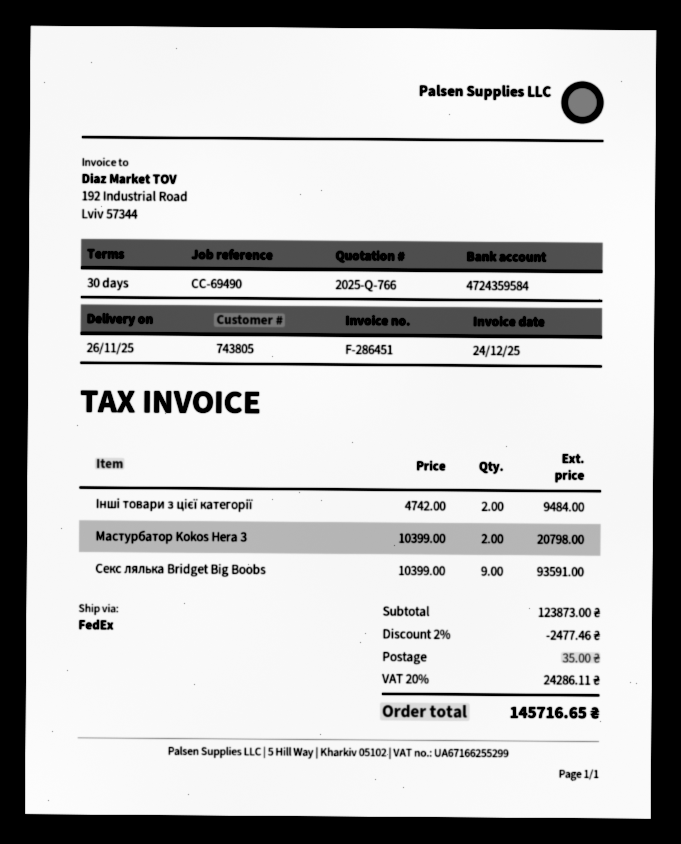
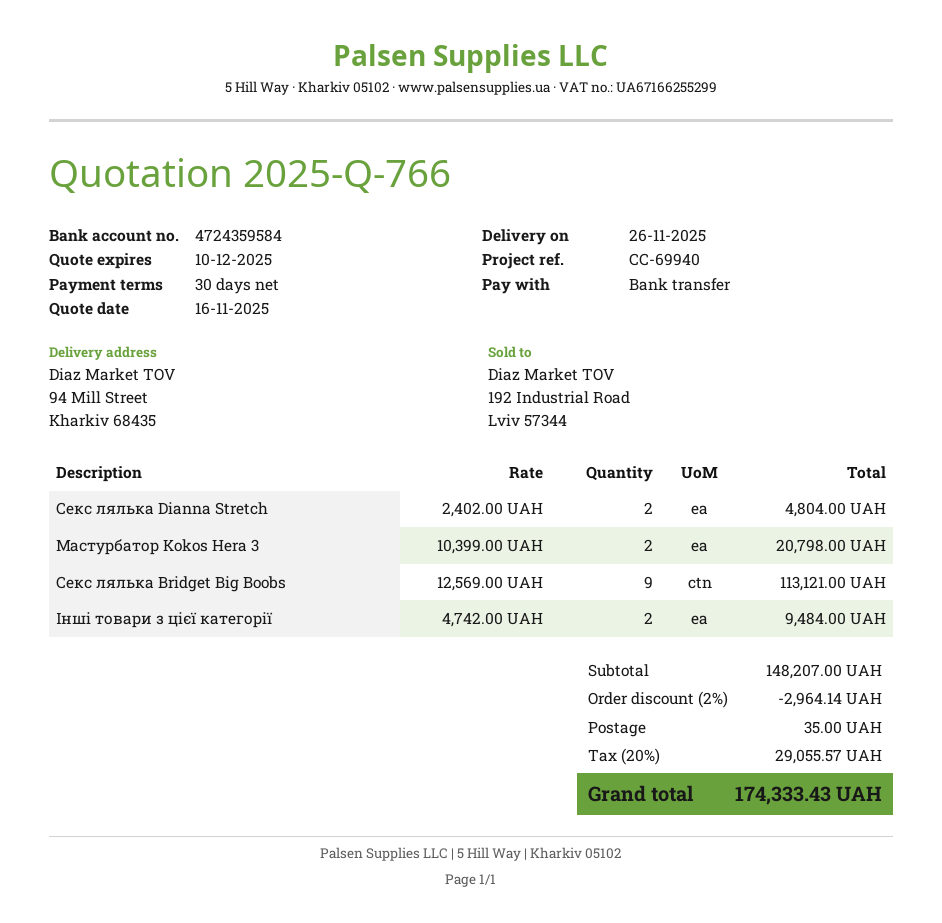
reference: CC-69490 -> CC-69940
Секс лялька Bridget Big Boobs: 9 x 10399.00 = 93591.00 -> 9 x 12569.00 = 113121.00
Секс лялька Dianna Stretch: none -> 2 x 2402.00 = 4804.00
subtotal: 123873.00 -> 148207.00
discount: 2% = 2477.46 -> 2% = 2964.14
tax: 20% = 24286.11 -> 20% = 29055.57
total: 145716.65 -> 174333.43

